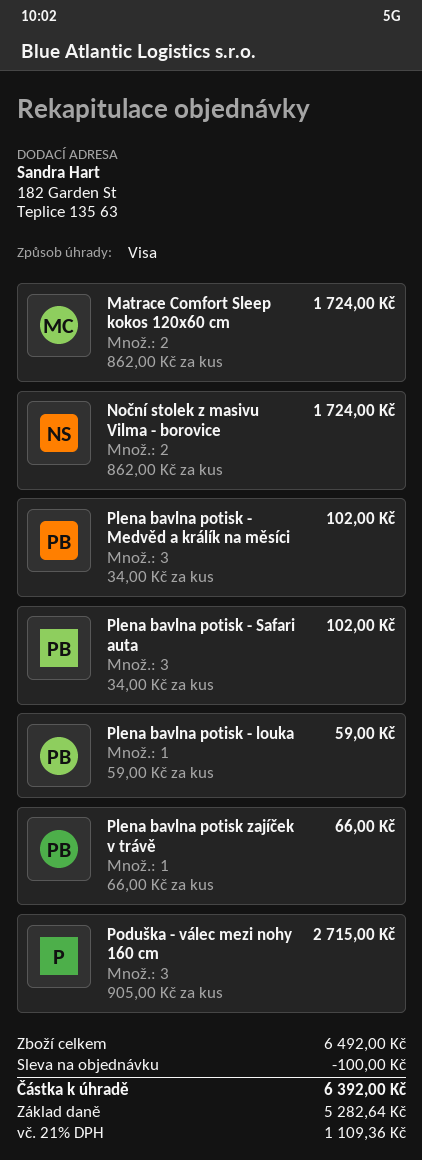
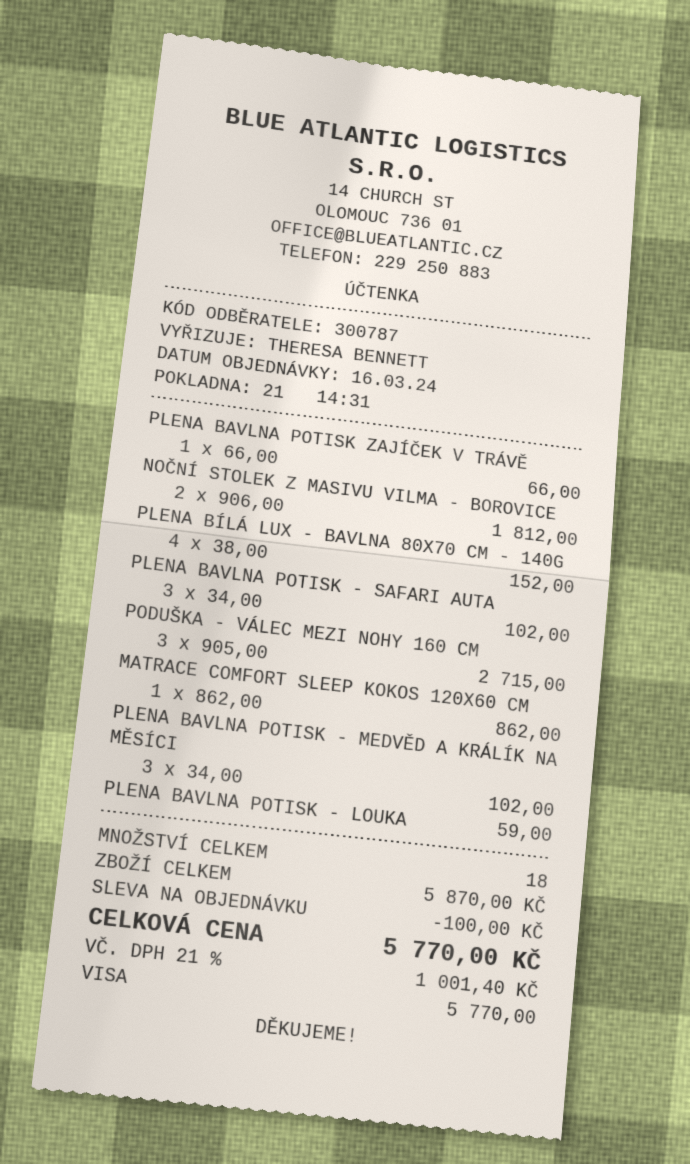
Matrace Comfort Sleep kokos 120x60 cm: 2 x 862.00 = 1724.00 -> 1 x 862.00 = 862.00
Noční stolek z masivu Vilma - borovice: 2 x 862.00 = 1724.00 -> 2 x 906.00 = 1812.00
PLENA BÍLÁ LUX - BAVLNA 80X70 CM - 140G: none -> 4 x 38.00 = 152.00
subtotal: 6492.00 -> 5870.00
tax: 21% = 1109.36 -> 21% = 1001.40
total: 6392.00 -> 5770.00

